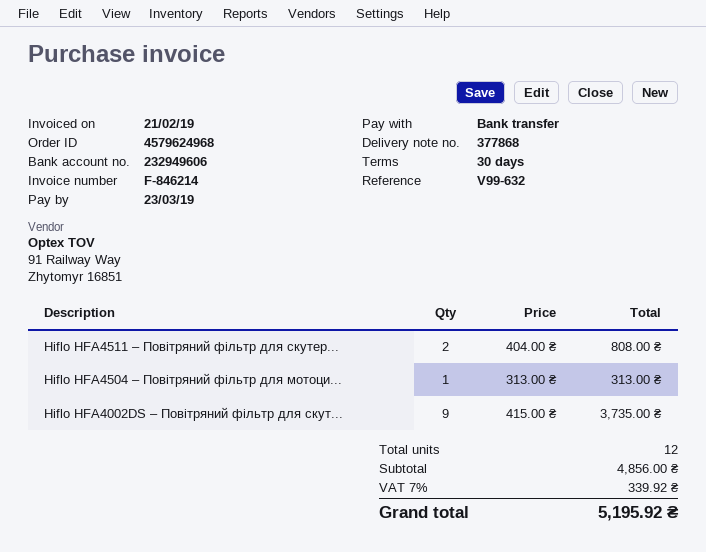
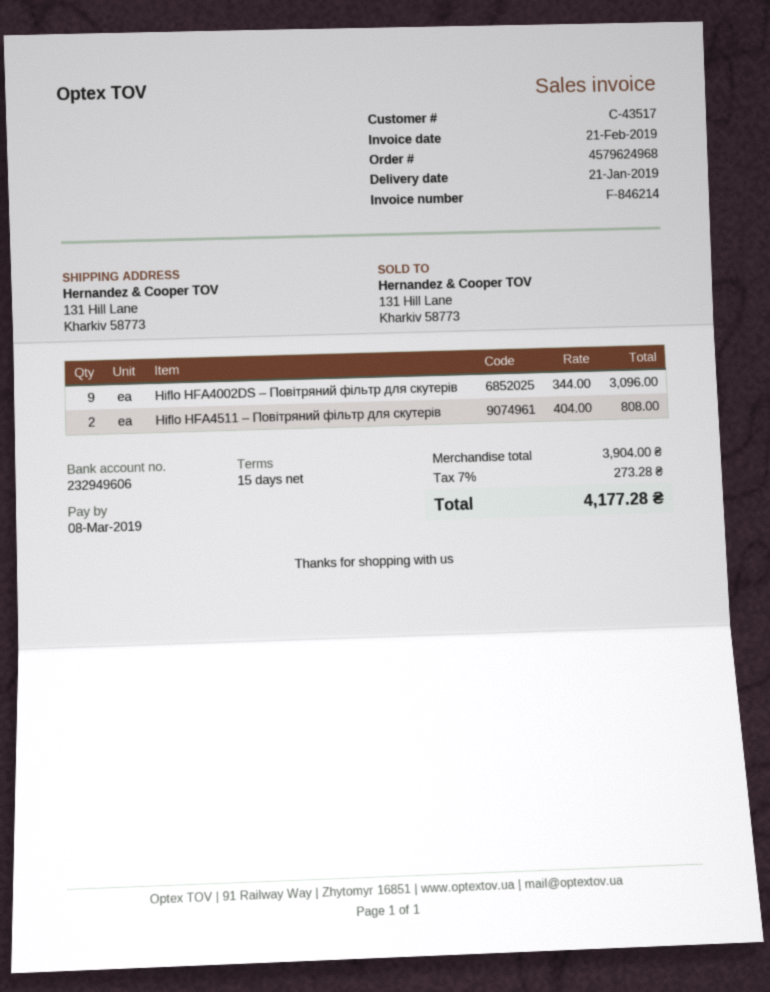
payment terms: 30 days -> 15 days
due date: 2019-03-23 -> 2019-03-08
Hiflo HFA4504 – Повітряний фільтр для мотоци...: 1 x 313.00 = 313.00 -> none
Hiflo HFA4002DS – Повітряний фільтр для скут...: 9 x 415.00 = 3735.00 -> 9 x 344.00 = 3096.00
subtotal: 4856.00 -> 3904.00
tax: 7% = 339.92 -> 7% = 273.28
total: 5195.92 -> 4177.28

